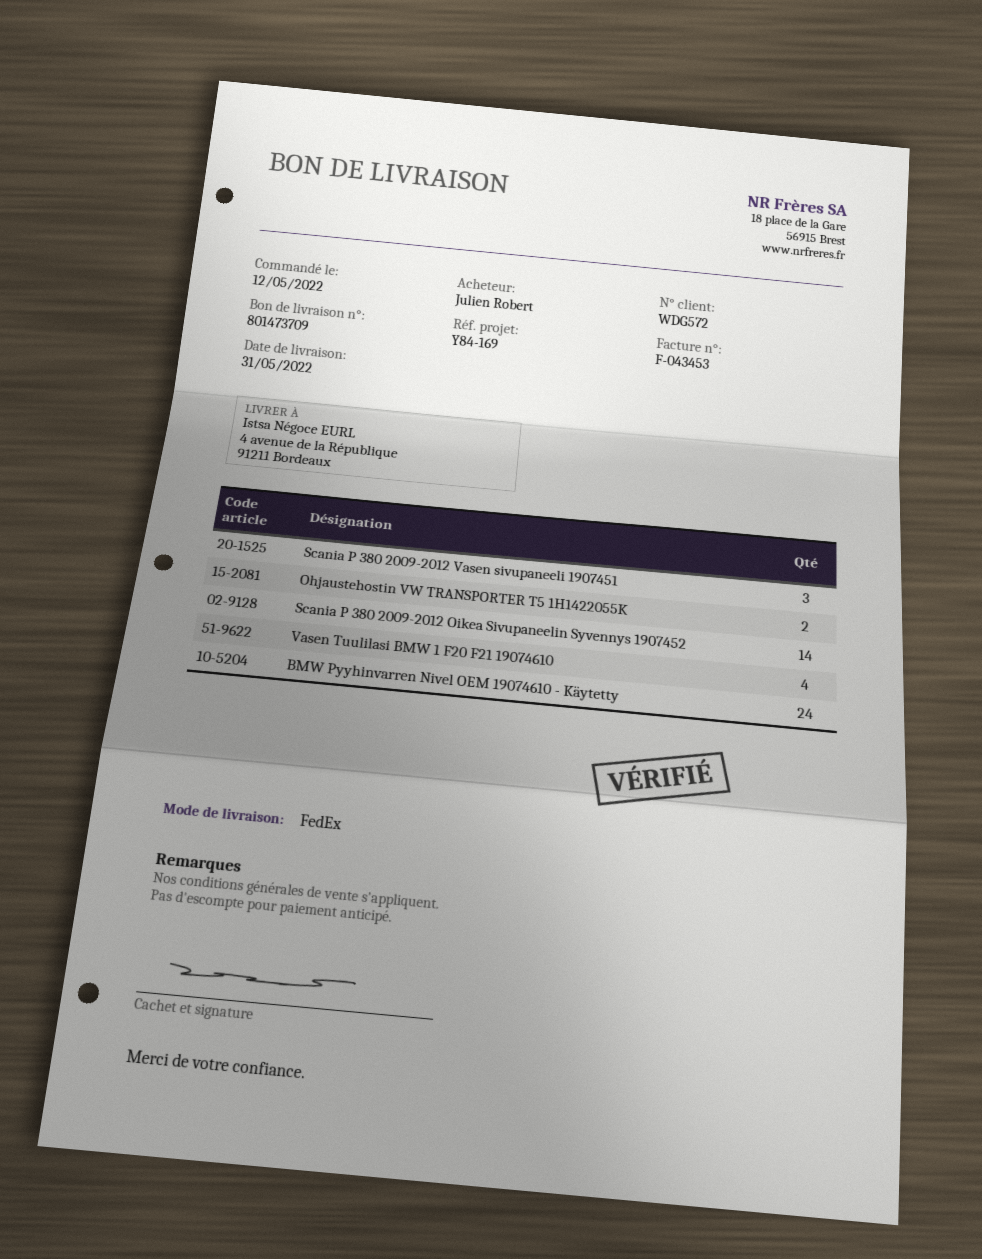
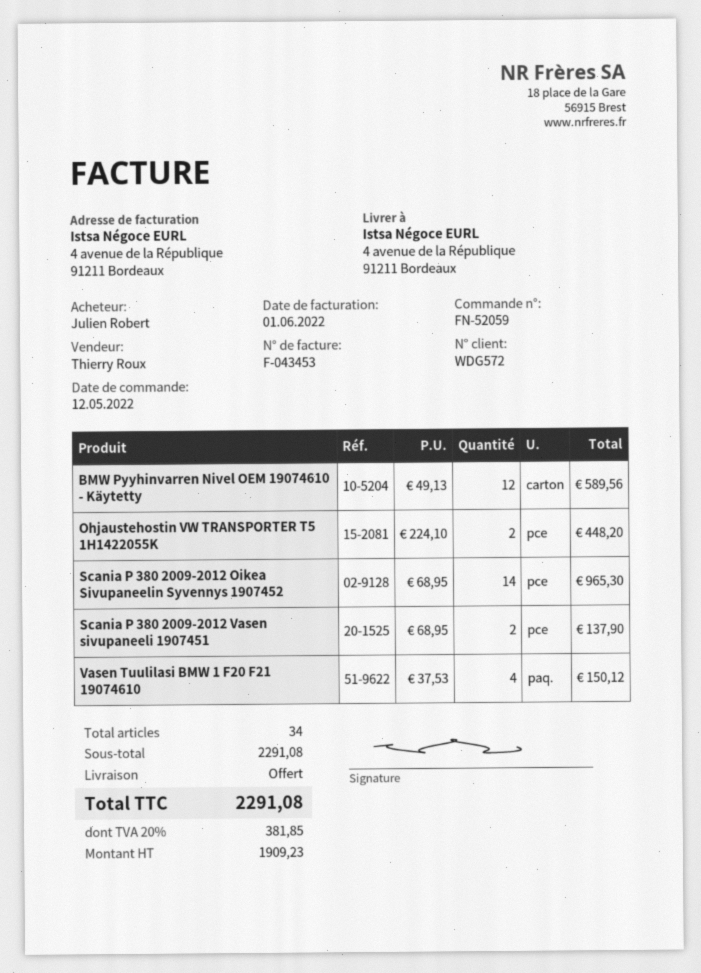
Scania P 380 2009-2012 Vasen sivupaneeli 1907451: 3 -> 2
BMW Pyyhinvarren Nivel OEM 19074610 - Käytetty: 24 -> 12

